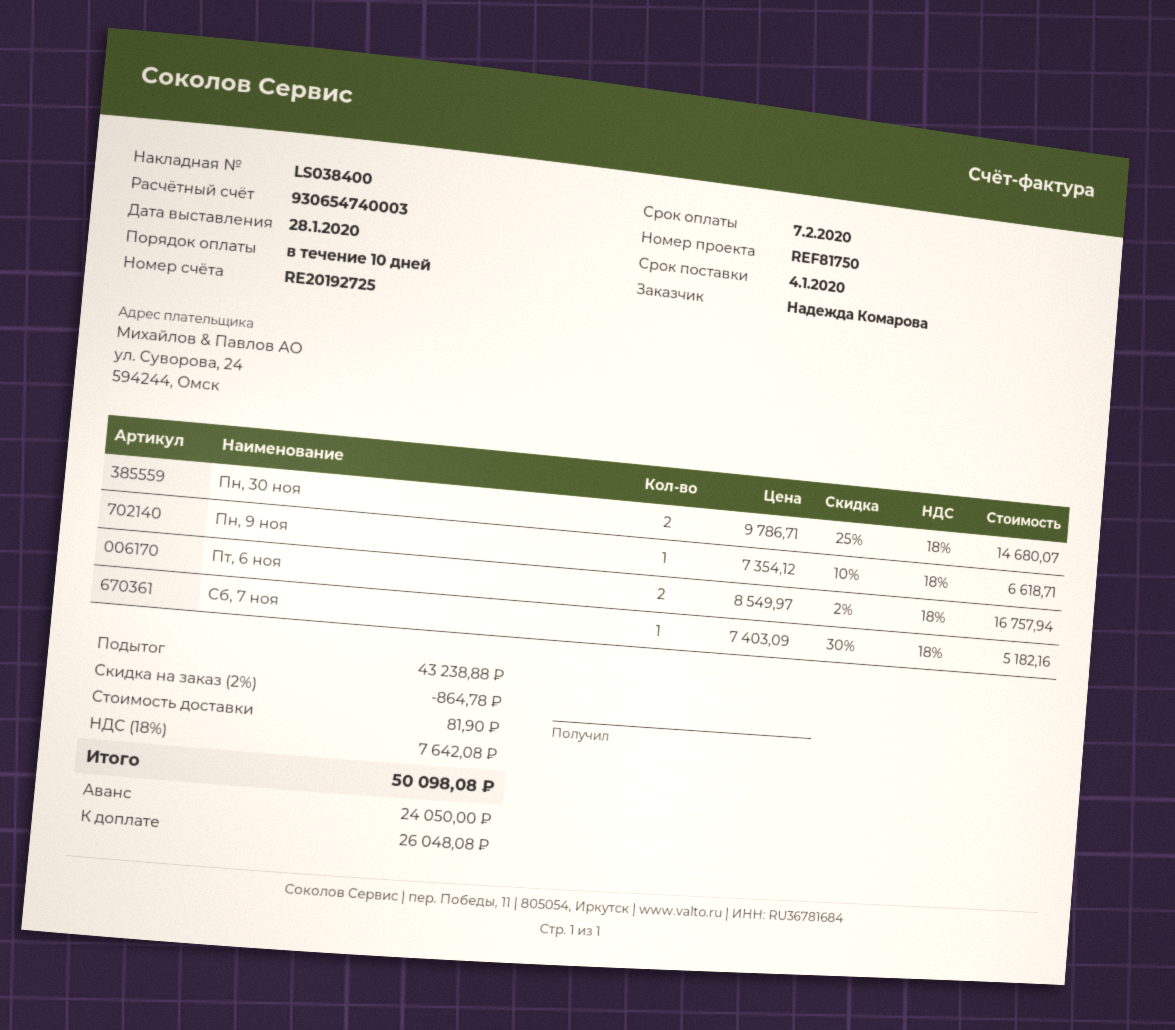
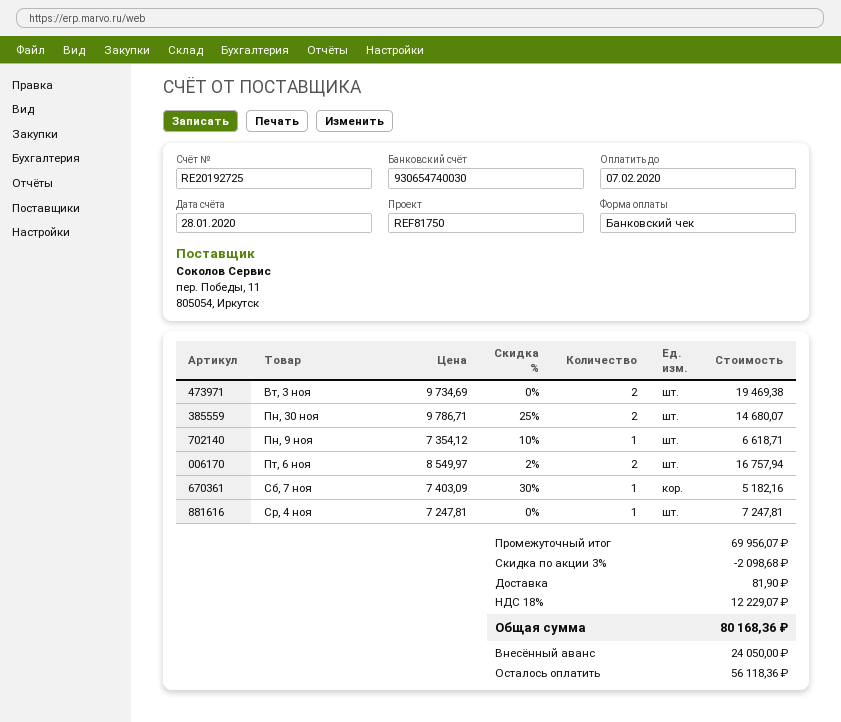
bank account: 930654740003 -> 930654740030
Вт, 3 ноя: none -> 2 x 9734.69 = 19469.38
Ср, 4 ноя: none -> 1 x 7247.81 = 7247.81
subtotal: 43238.88 -> 69956.07
discount: 2% = 864.78 -> 3% = 2098.68
tax: 18% = 7642.08 -> 18% = 12229.07
total: 50098.08 -> 80168.36
balance: 26048.08 -> 56118.36

